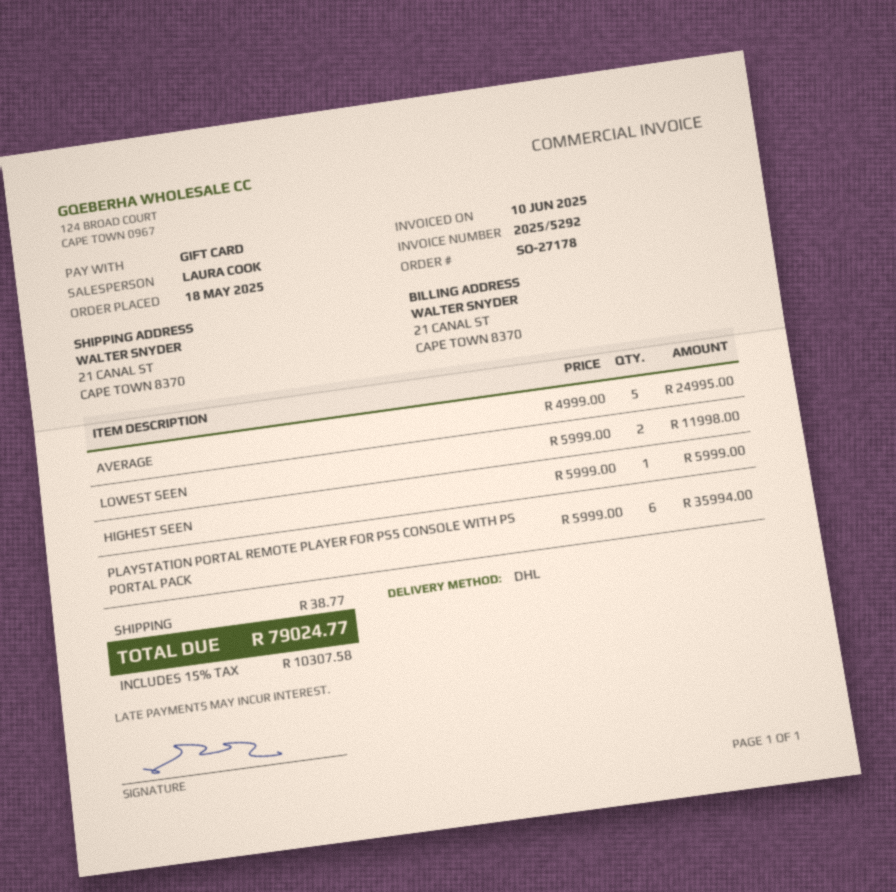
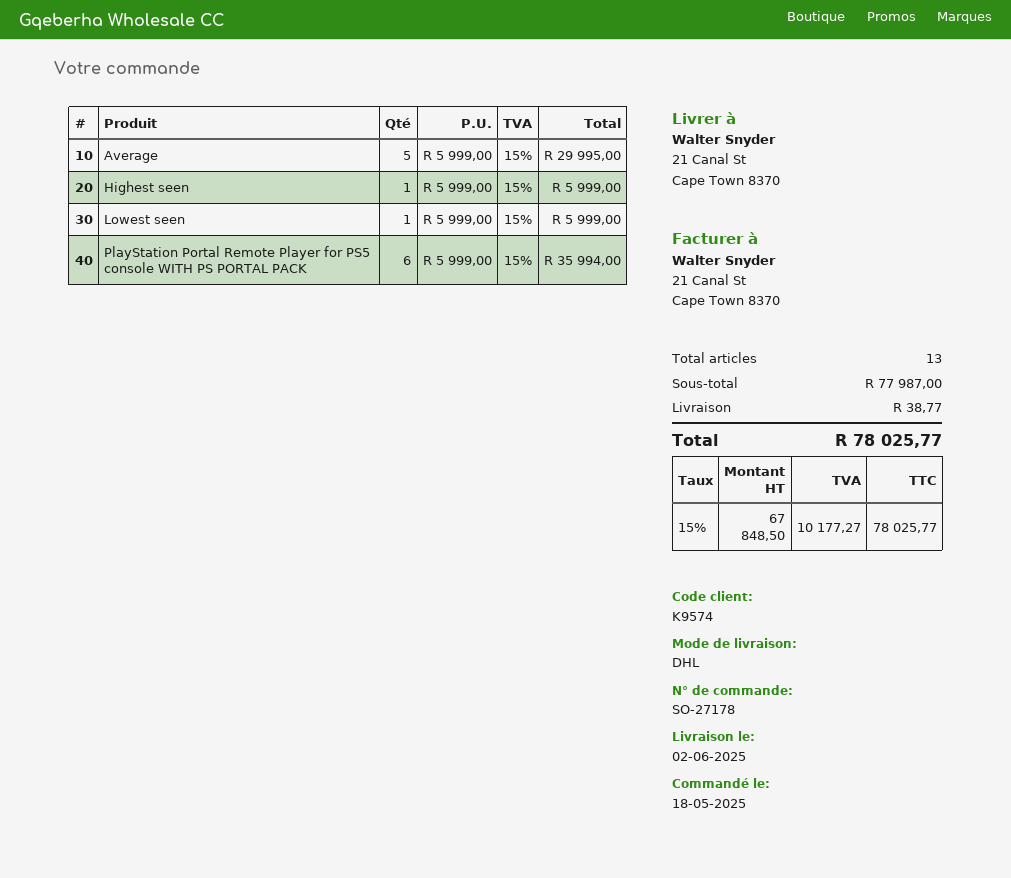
AVERAGE: 5 x 4999.00 = 24995.00 -> 5 x 5999.00 = 29995.00
LOWEST SEEN: 2 x 5999.00 = 11998.00 -> 1 x 5999.00 = 5999.00
tax: 15% = 10307.58 -> 15% = 10177.27
total: 79024.77 -> 78025.77

